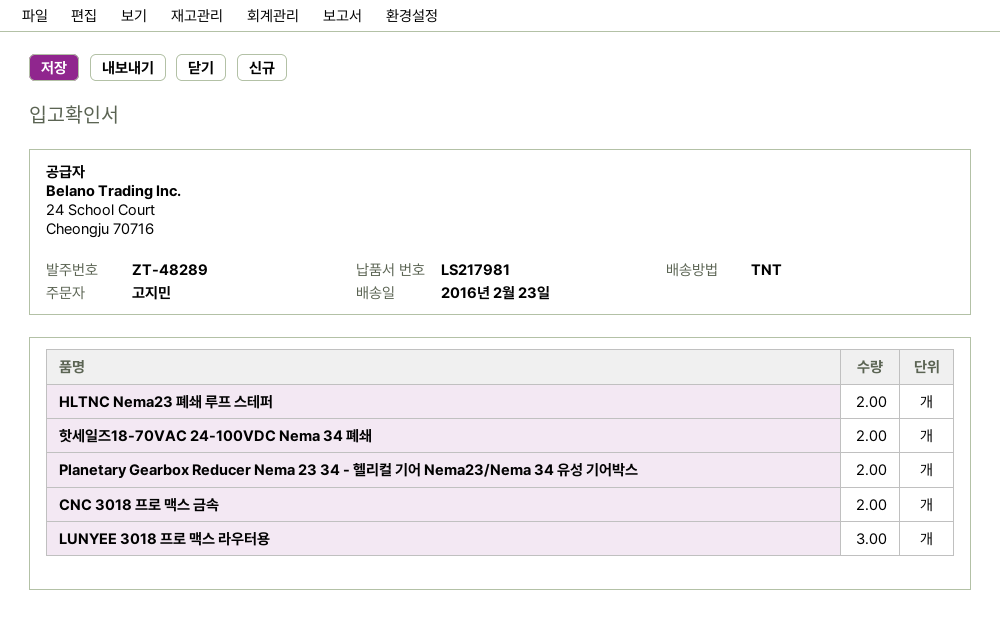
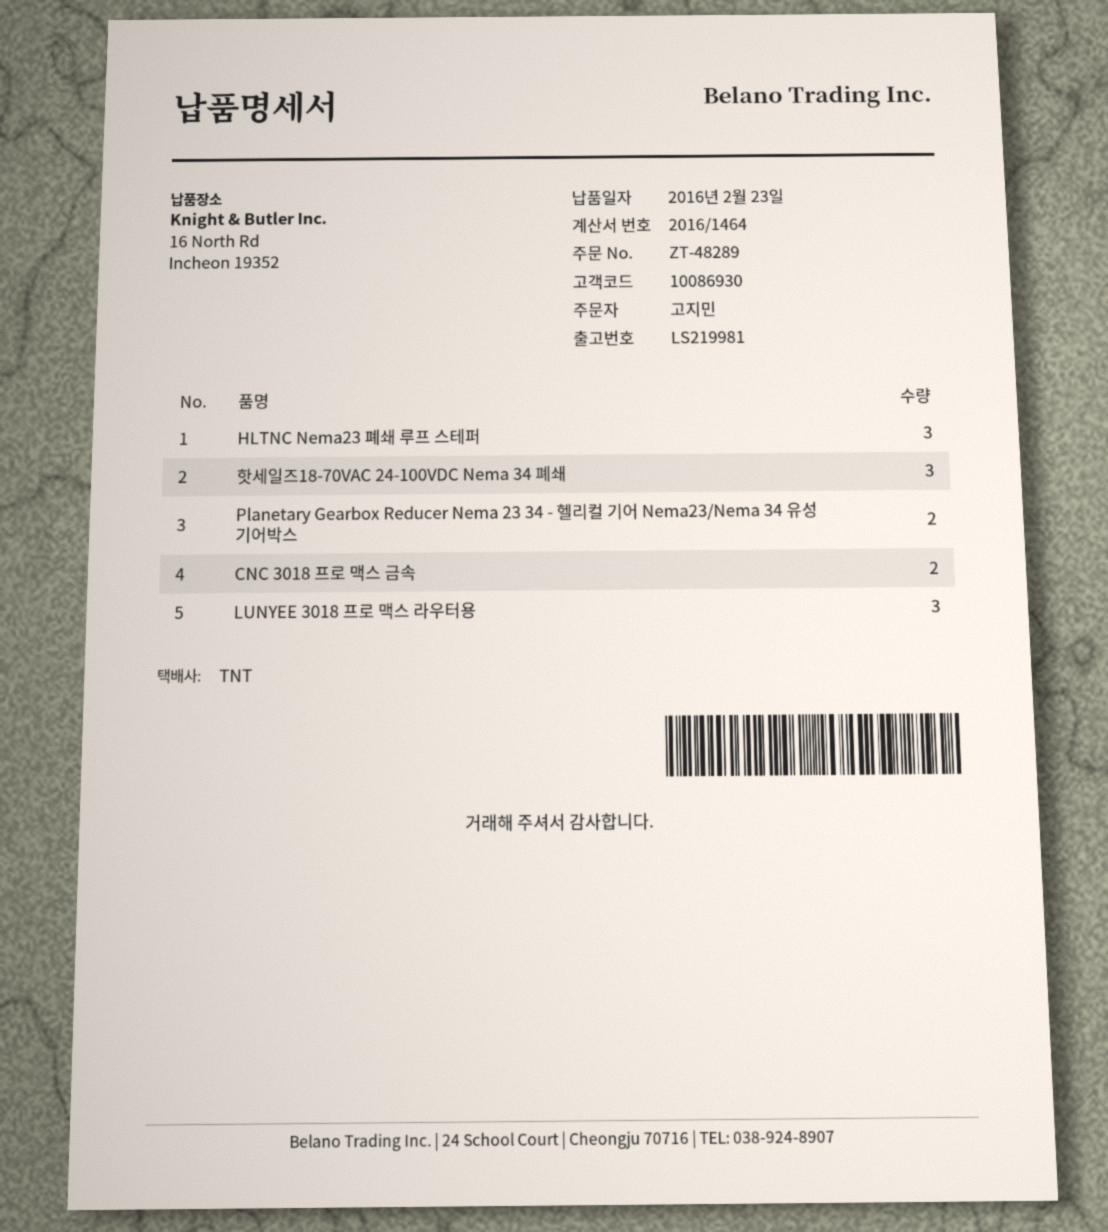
delivery note number: LS217981 -> LS219981
HLTNC Nema23 폐쇄 루프 스테퍼: 2 -> 3
핫세일즈18-70VAC 24-100VDC Nema 34 폐쇄: 2 -> 3

